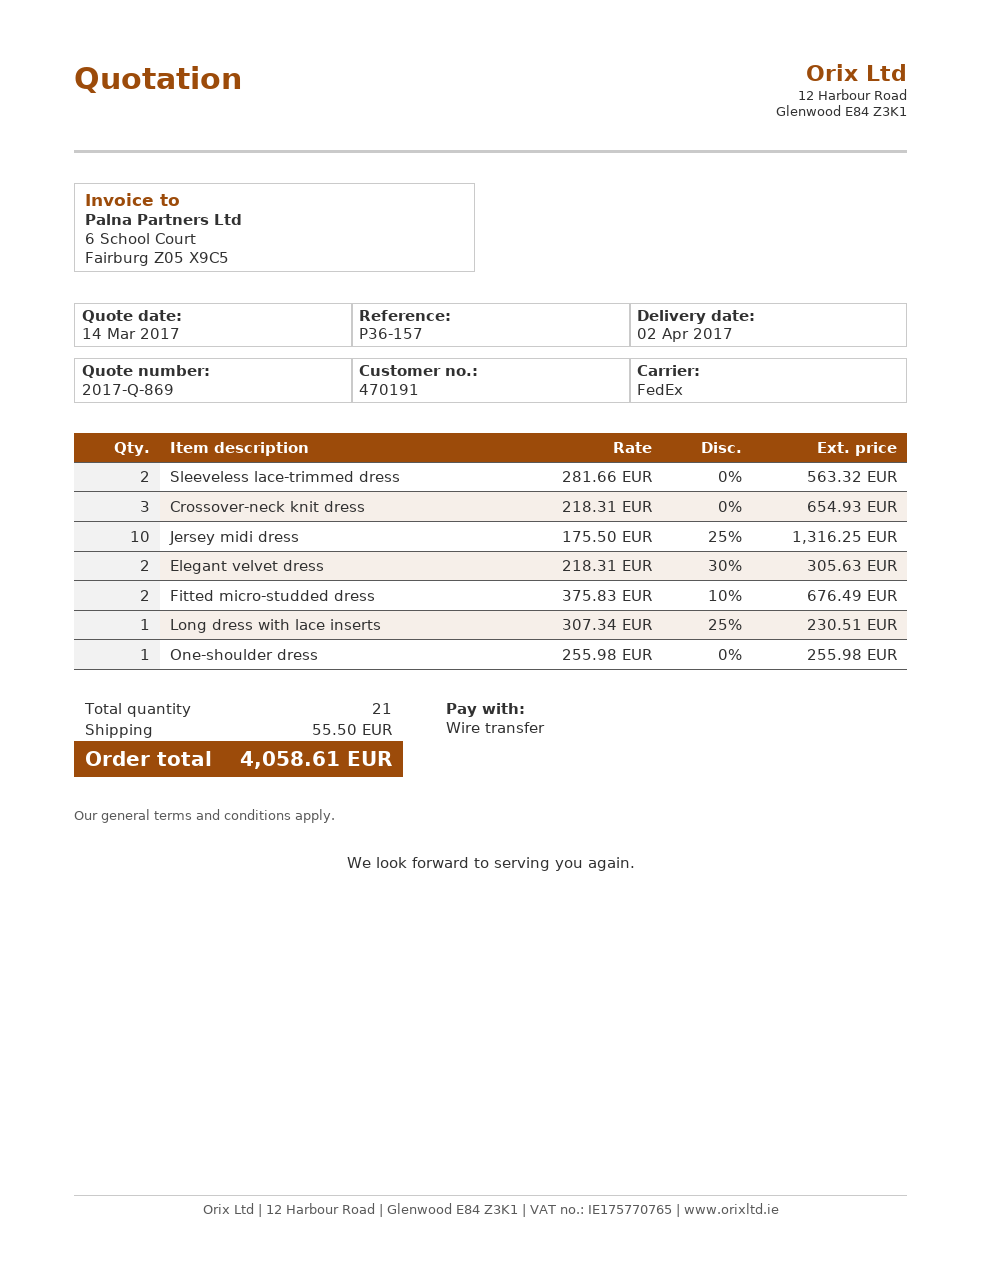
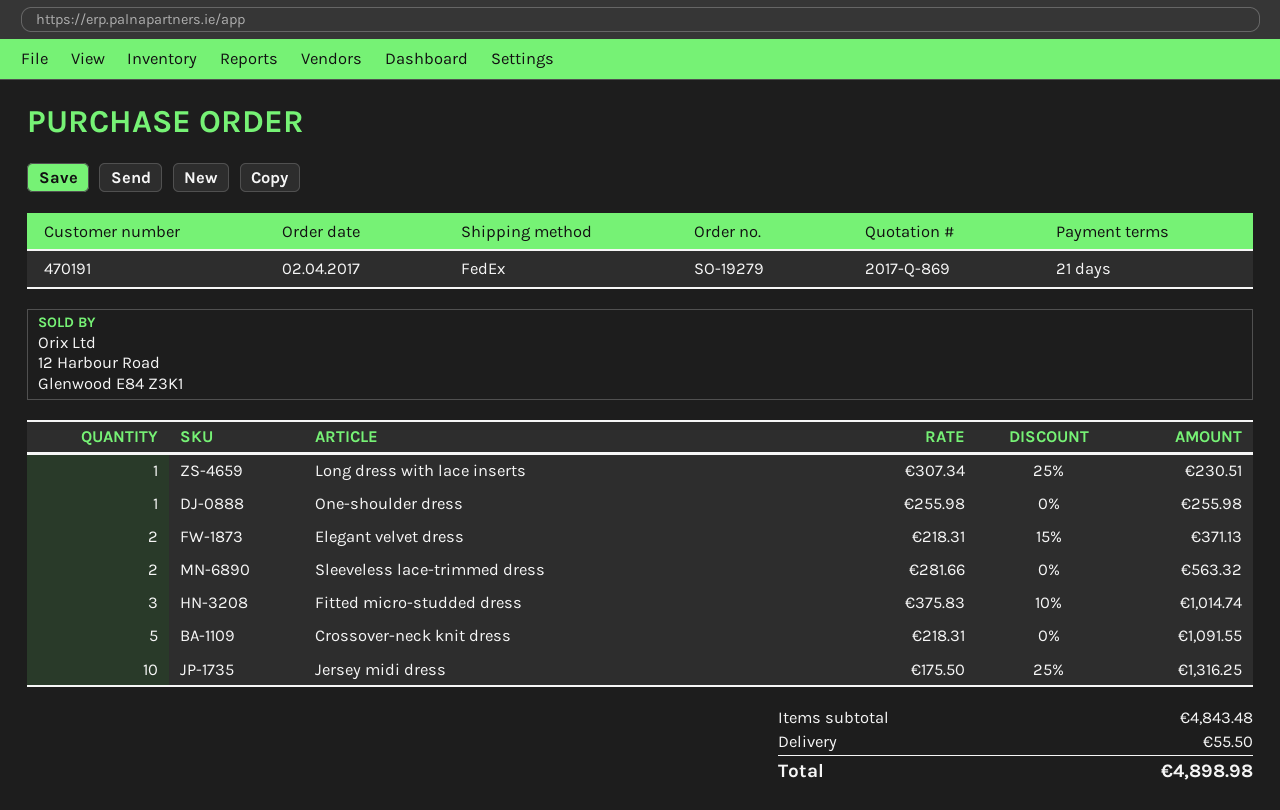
Crossover-neck knit dress: 3 x 218.31 = 654.93 -> 5 x 218.31 = 1091.55
Elegant velvet dress: 2 x 218.31 - 30% = 305.63 -> 2 x 218.31 - 15% = 371.13
Fitted micro-studded dress: 2 x 375.83 - 10% = 676.49 -> 3 x 375.83 - 10% = 1014.74
total: 4058.61 -> 4898.98

